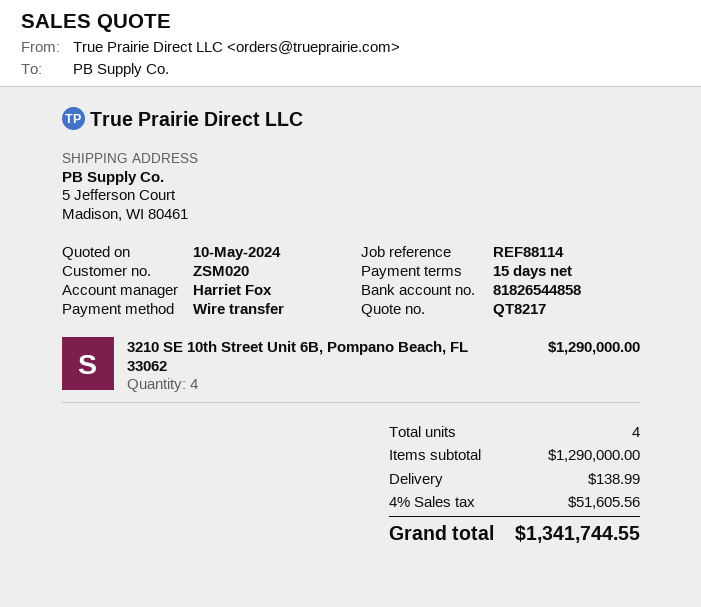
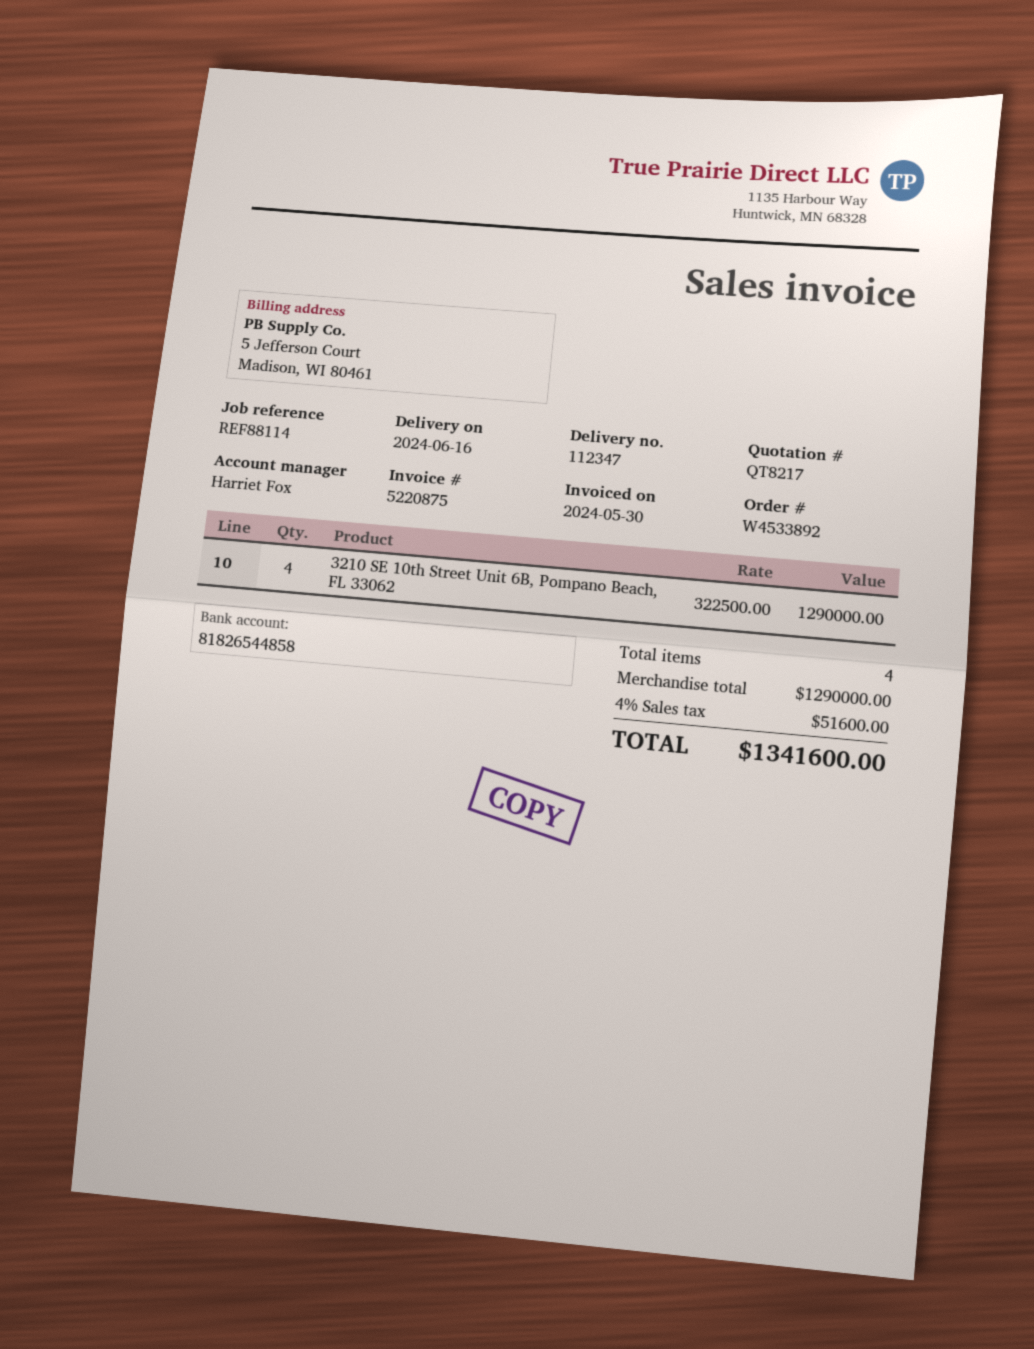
shipping: 138.99 -> none
tax: 4% = 51605.56 -> 4% = 51600.00
total: 1341744.55 -> 1341600.00

